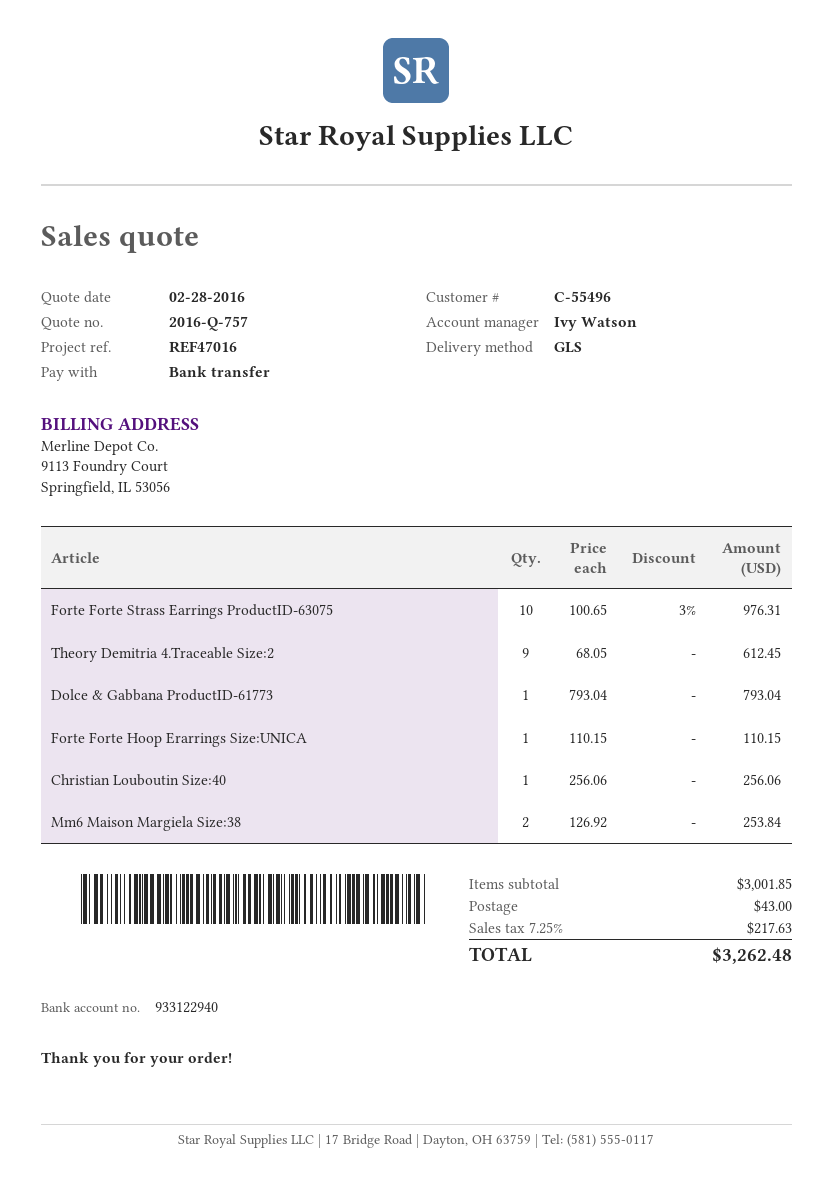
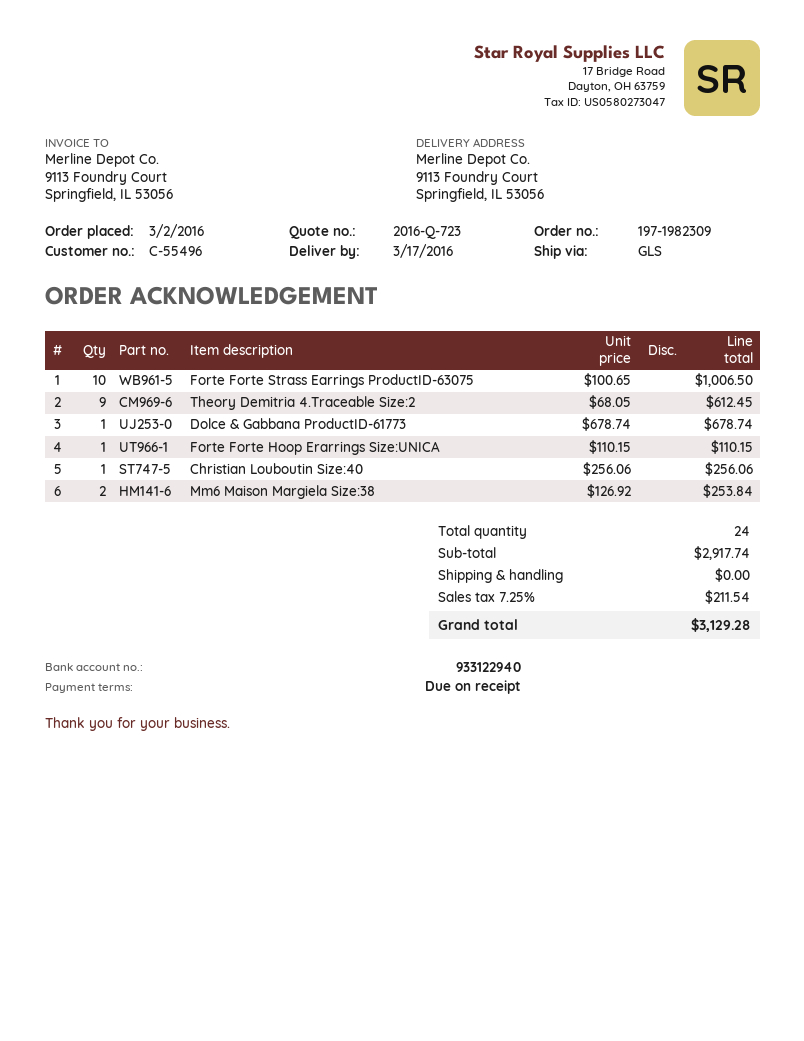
quote number: 2016-Q-757 -> 2016-Q-723
Forte Forte Strass Earrings ProductID-63075: 10 x 100.65 - 3% = 976.31 -> 10 x 100.65 = 1006.50
Dolce & Gabbana ProductID-61773: 1 x 793.04 = 793.04 -> 1 x 678.74 = 678.74
subtotal: 3001.85 -> 2917.74
shipping: 43.00 -> 0.00
tax: 7.25% = 217.63 -> 7.25% = 211.54
total: 3262.48 -> 3129.28

